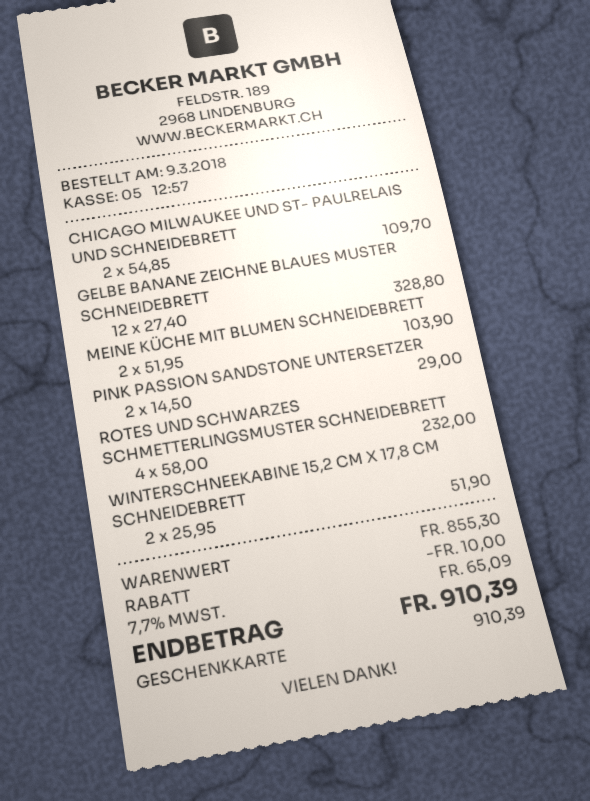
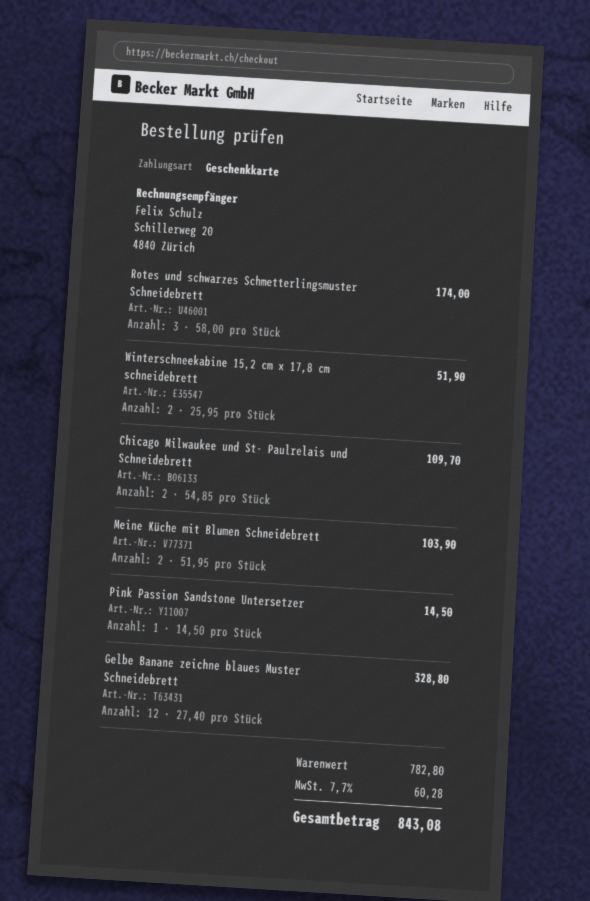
PINK PASSION SANDSTONE UNTERSETZER: 2 x 14.50 = 29.00 -> 1 x 14.50 = 14.50
ROTES UND SCHWARZES SCHMETTERLINGSMUSTER SCHNEIDEBRETT: 4 x 58.00 = 232.00 -> 3 x 58.00 = 174.00
subtotal: 855.30 -> 782.80
discount: 10.00 -> none
tax: 7.7% = 65.09 -> 7.7% = 60.28
total: 910.39 -> 843.08

